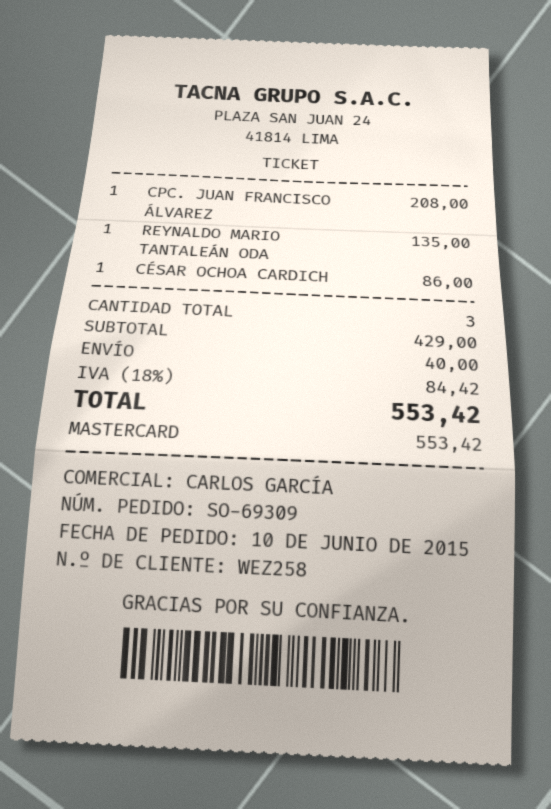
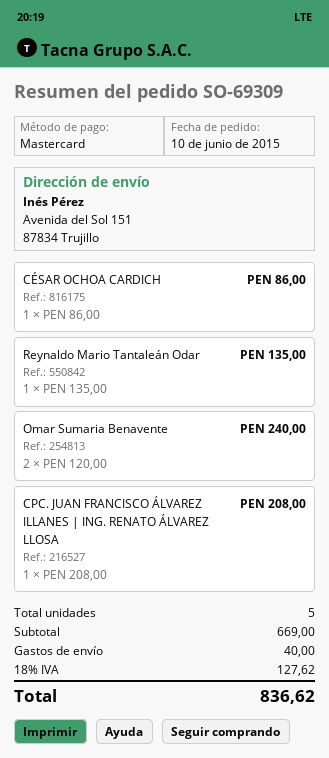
Omar Sumaria Benavente: none -> 2 x 120.00 = 240.00
total quantity: 3 -> 5
subtotal: 429.00 -> 669.00
tax: 18% = 84.42 -> 18% = 127.62
total: 553.42 -> 836.62

